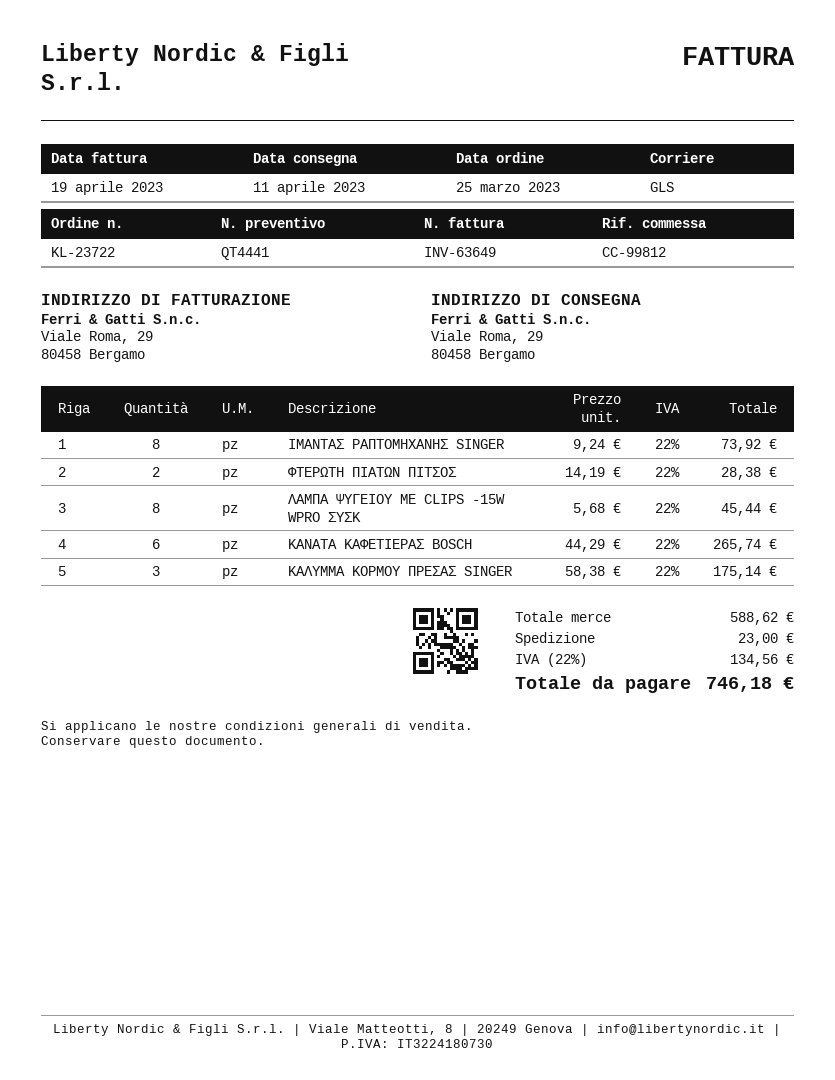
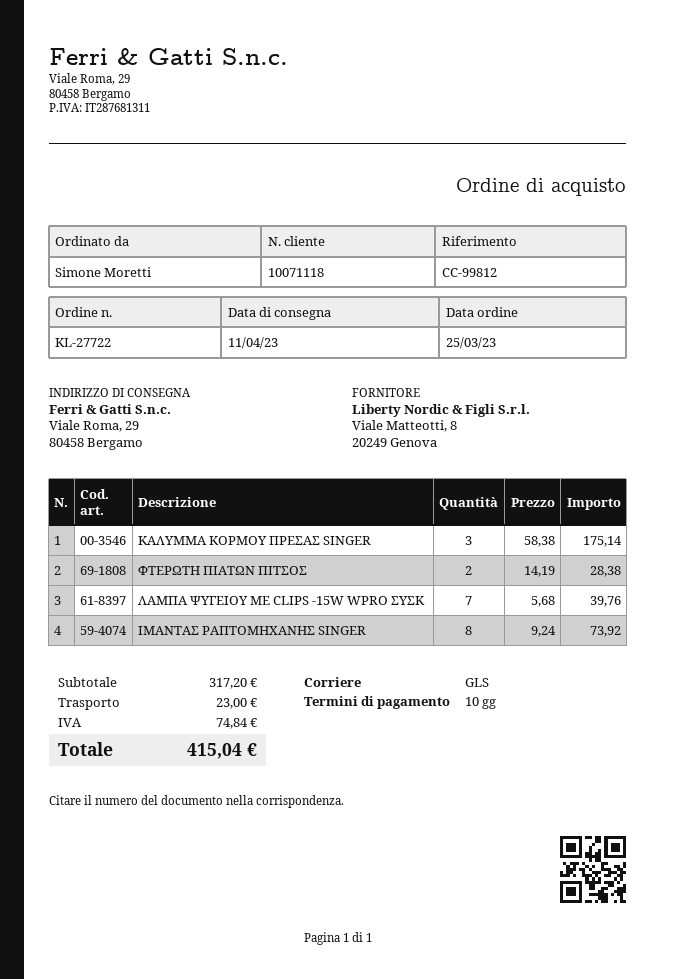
order number: KL-23722 -> KL-27722
ΛΑΜΠΑ ΨΥΓΕΙΟΥ ΜΕ CLIPS -15W WPRO ΣΥΣΚ: 8 x 5.68 = 45.44 -> 7 x 5.68 = 39.76
ΚΑΝΑΤΑ ΚΑΦΕΤΙΕΡΑΣ BOSCH: 6 x 44.29 = 265.74 -> none
subtotal: 588.62 -> 317.20
tax: 134.56 -> 74.84
total: 746.18 -> 415.04

